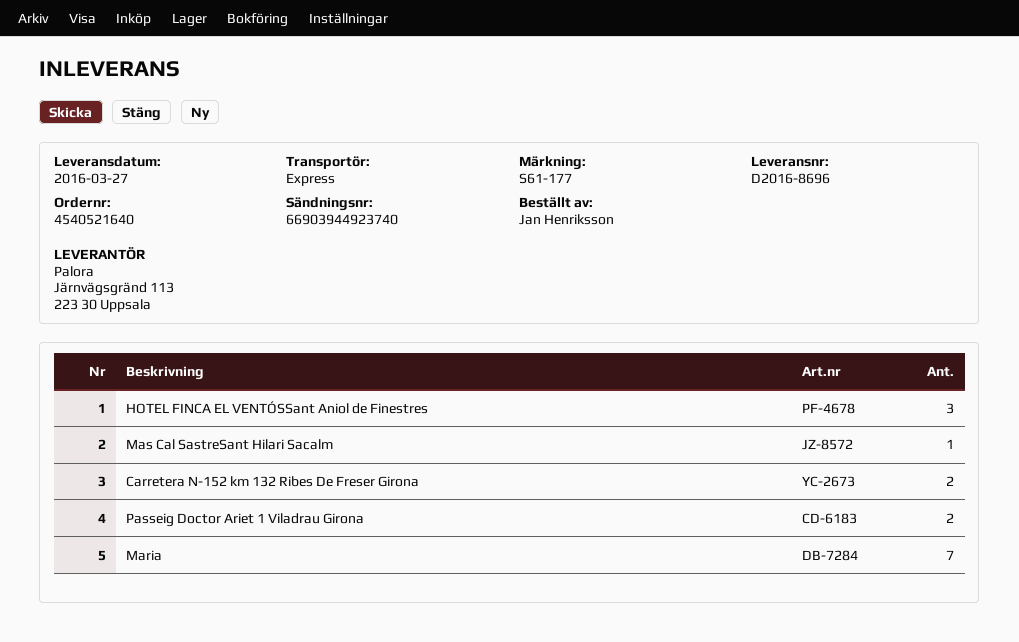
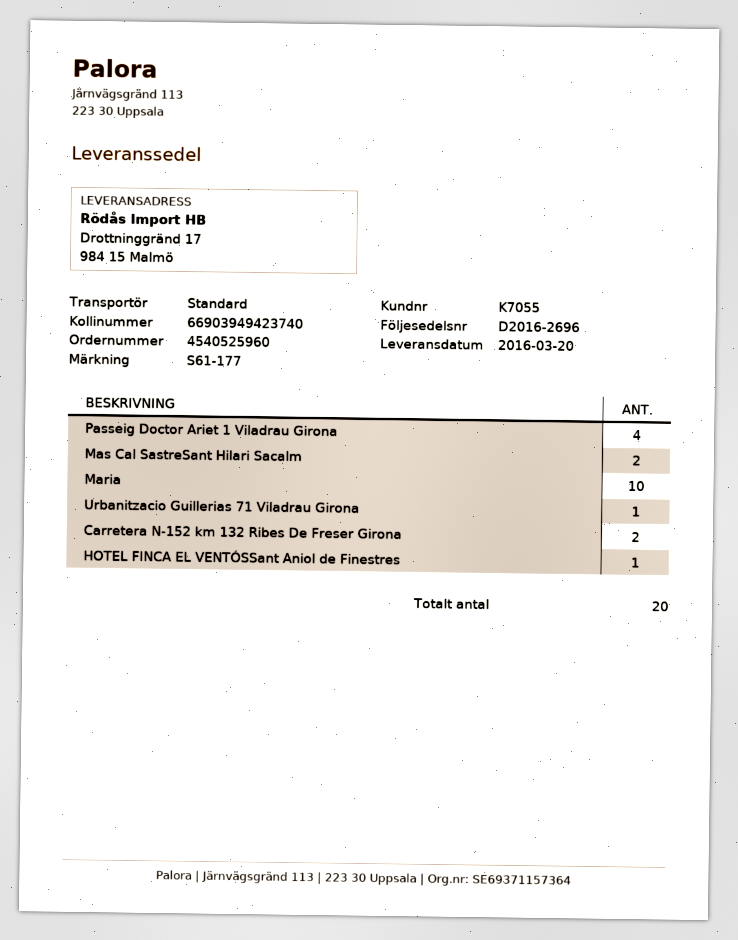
order number: 4540521640 -> 4540525960
delivery note number: D2016-8696 -> D2016-2696
delivery date: 2016-03-27 -> 2016-03-20
shipping method: express -> standard
tracking number: 66903944923740 -> 66903949423740
HOTEL FINCA EL VENTÓSSant Aniol de Finestres: 3 -> 1
Mas Cal SastreSant Hilari Sacalm: 1 -> 2
Passeig Doctor Ariet 1 Viladrau Girona: 2 -> 4
Maria: 7 -> 10
Urbanitzacio Guillerias 71 Viladrau Girona: none -> 1

